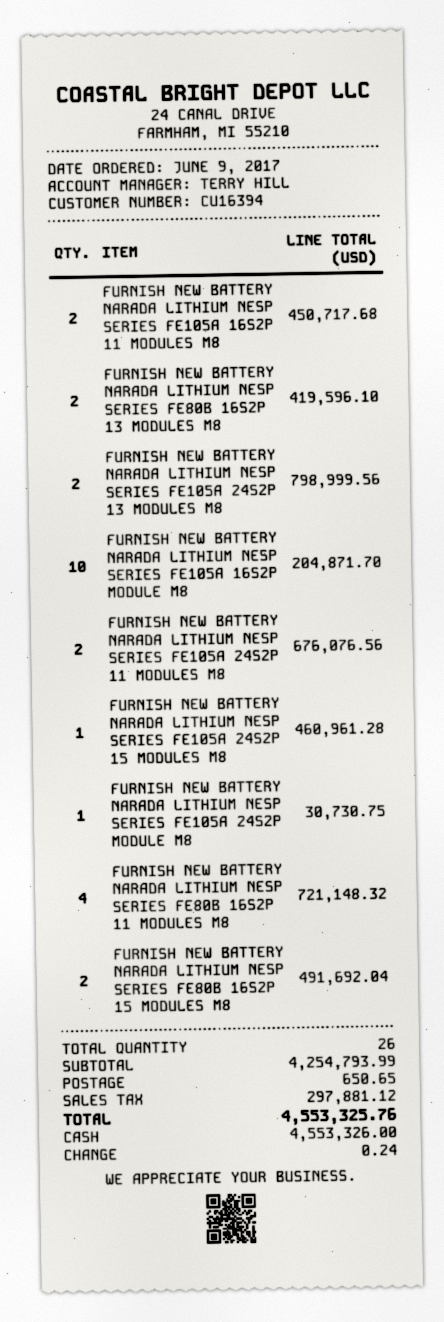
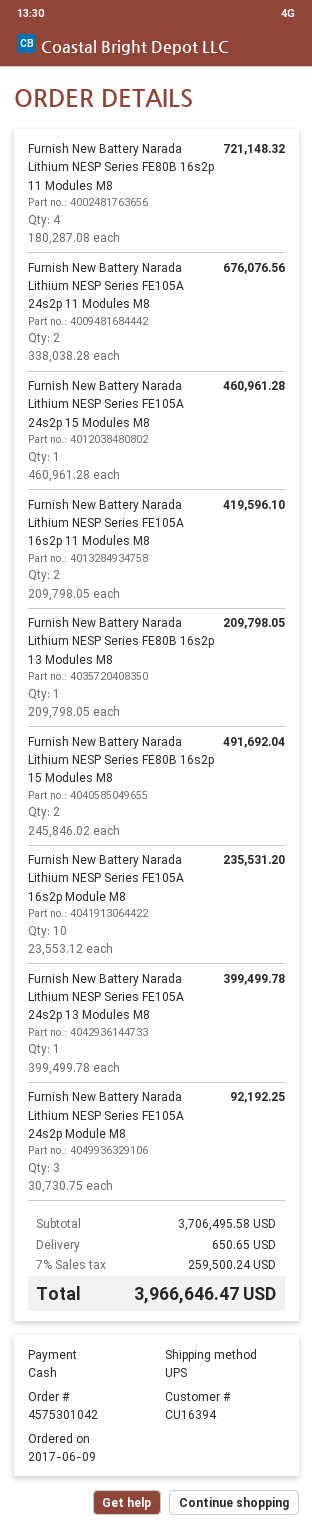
FURNISH NEW BATTERY NARADA LITHIUM NESP SERIES FE105A 16S2P 11 MODULES M8: 2 for 450717.68 -> 2 for 419596.10
FURNISH NEW BATTERY NARADA LITHIUM NESP SERIES FE80B 16S2P 13 MODULES M8: 2 for 419596.10 -> 1 for 209798.05
FURNISH NEW BATTERY NARADA LITHIUM NESP SERIES FE105A 24S2P 13 MODULES M8: 2 for 798999.56 -> 1 for 399499.78
FURNISH NEW BATTERY NARADA LITHIUM NESP SERIES FE105A 16S2P MODULE M8: 10 for 204871.70 -> 10 for 235531.20
FURNISH NEW BATTERY NARADA LITHIUM NESP SERIES FE105A 24S2P MODULE M8: 1 for 30730.75 -> 3 for 92192.25
subtotal: 4254793.99 -> 3706495.58
tax: 297881.12 -> 259500.24
total: 4553325.76 -> 3966646.47

